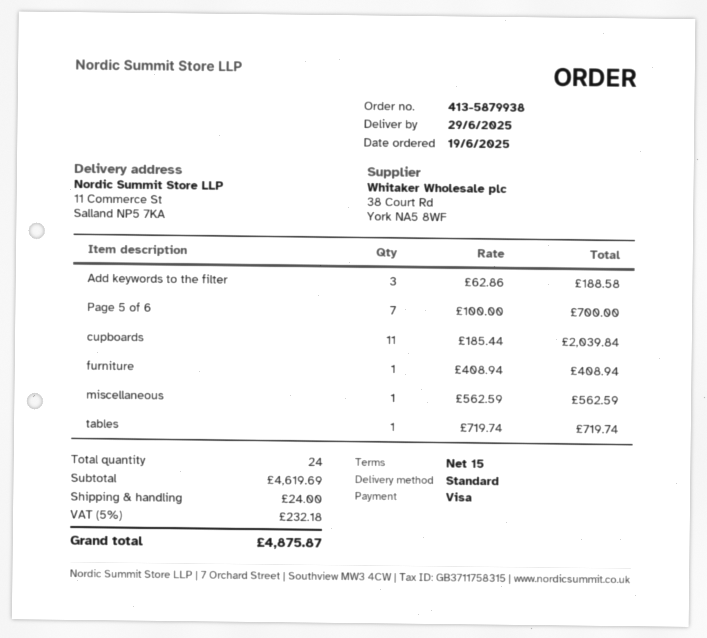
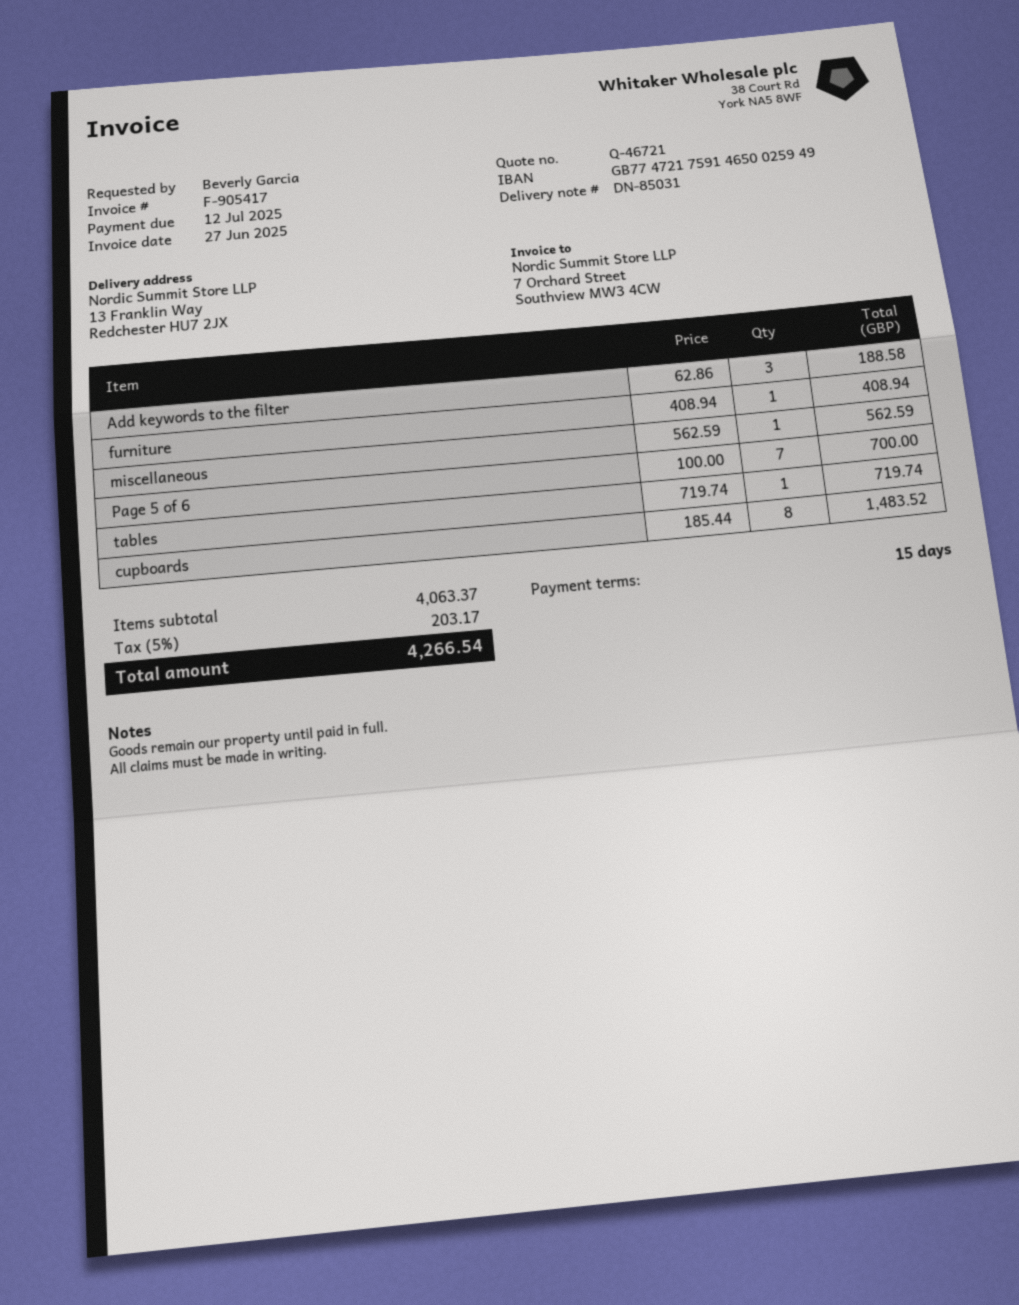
ship to: 11 Commerce St, Salland NP5 7KA -> 13 Franklin Way, Redchester HU7 2JX
cupboards: 11 x 185.44 = 2039.84 -> 8 x 185.44 = 1483.52
subtotal: 4619.69 -> 4063.37
shipping: 24.00 -> none
tax: 5% = 232.18 -> 5% = 203.17
total: 4875.87 -> 4266.54

